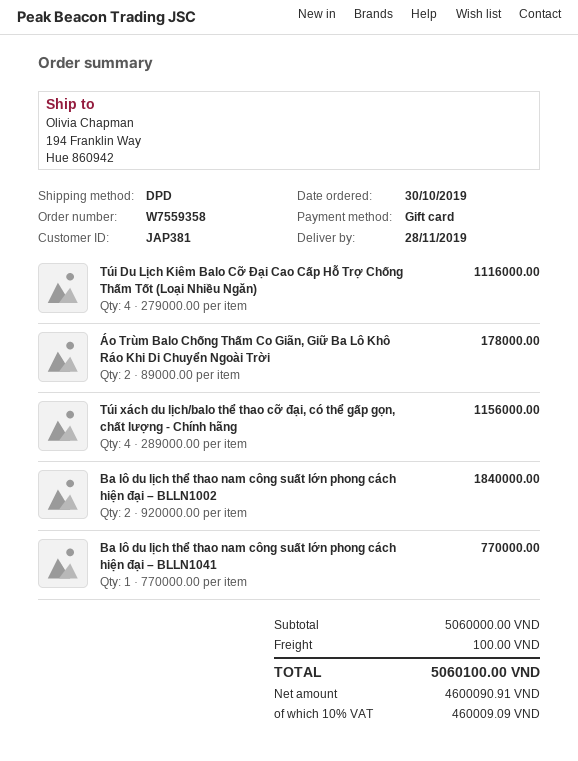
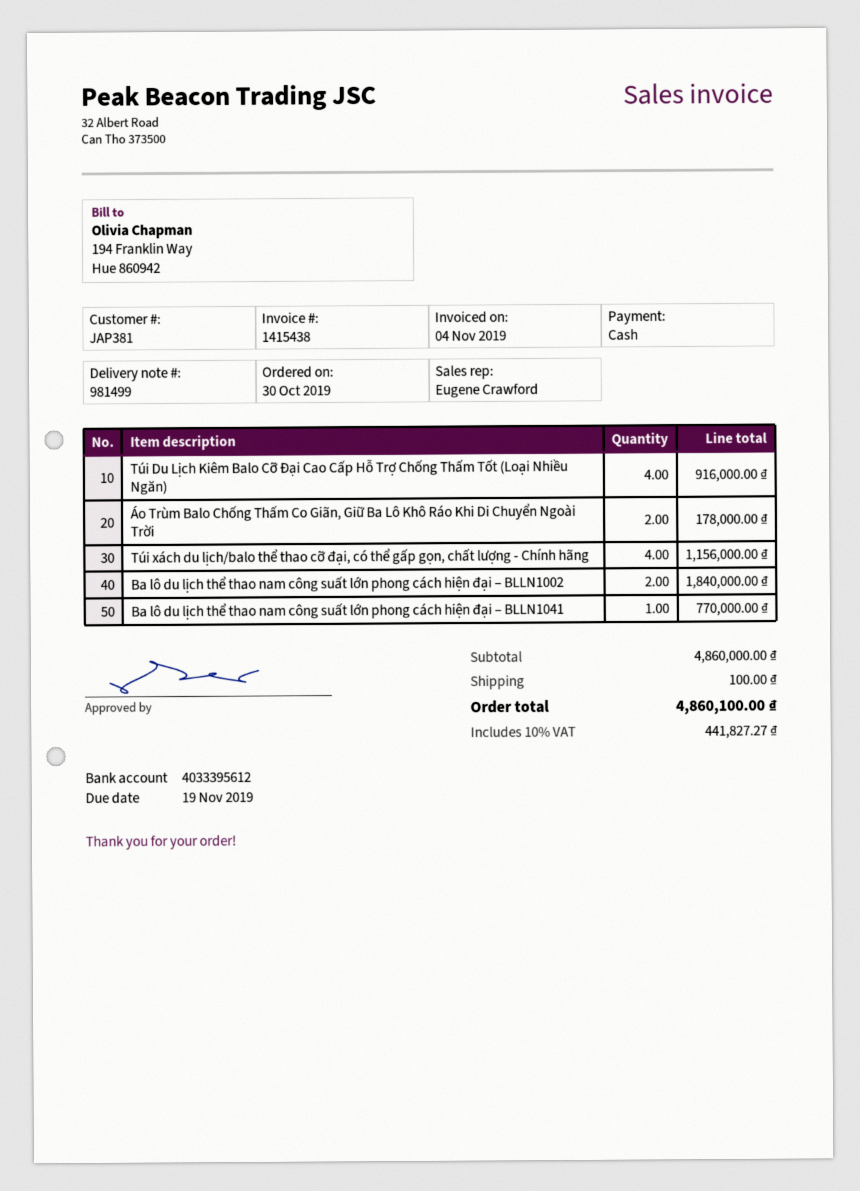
payment method: gift card -> cash
Túi Du Lịch Kiêm Balo Cỡ Đại Cao Cấp Hỗ Trợ Chống Thấm Tốt (Loại Nhiều Ngăn): 4 for 1116000.00 -> 4 for 916000.00
subtotal: 5060000.00 -> 4860000.00
tax: 10% = 460009.09 -> 10% = 441827.27
total: 5060100.00 -> 4860100.00

